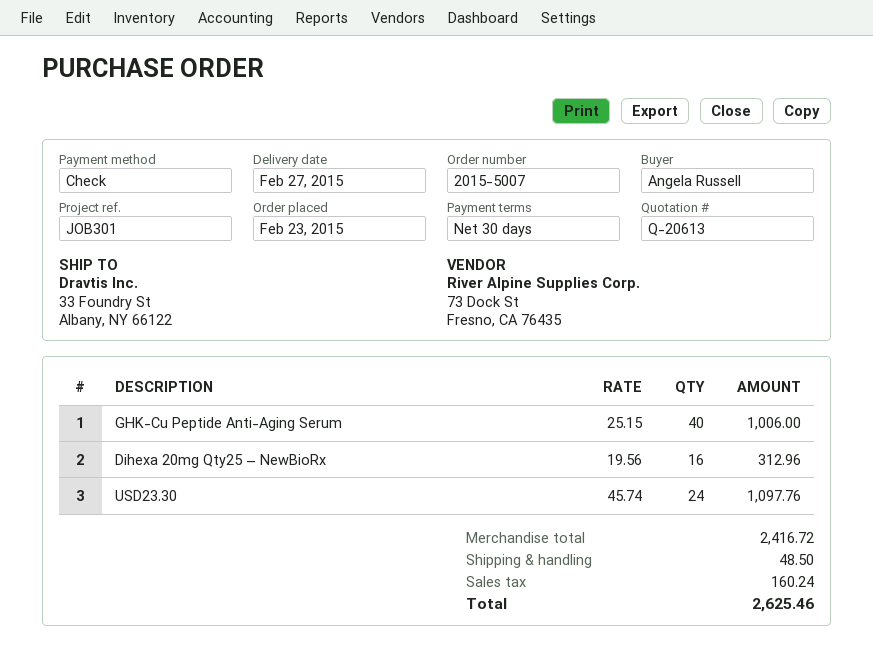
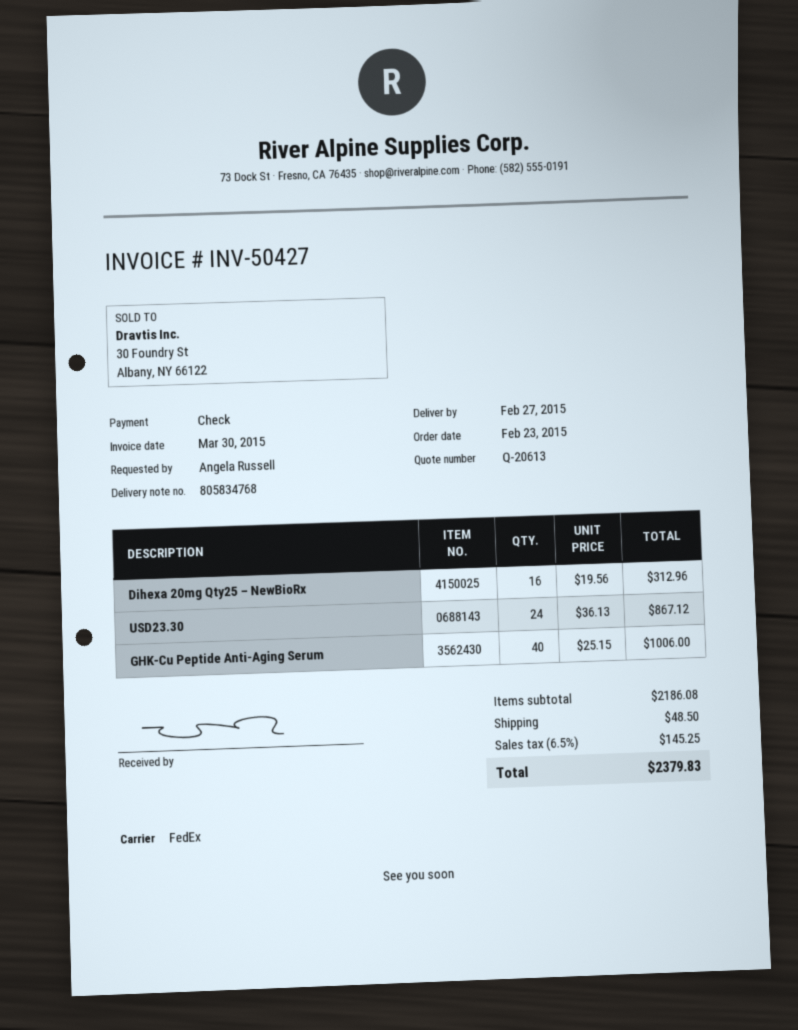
USD23.30: 24 x 45.74 = 1097.76 -> 24 x 36.13 = 867.12
subtotal: 2416.72 -> 2186.08
tax: 160.24 -> 145.25
total: 2625.46 -> 2379.83

